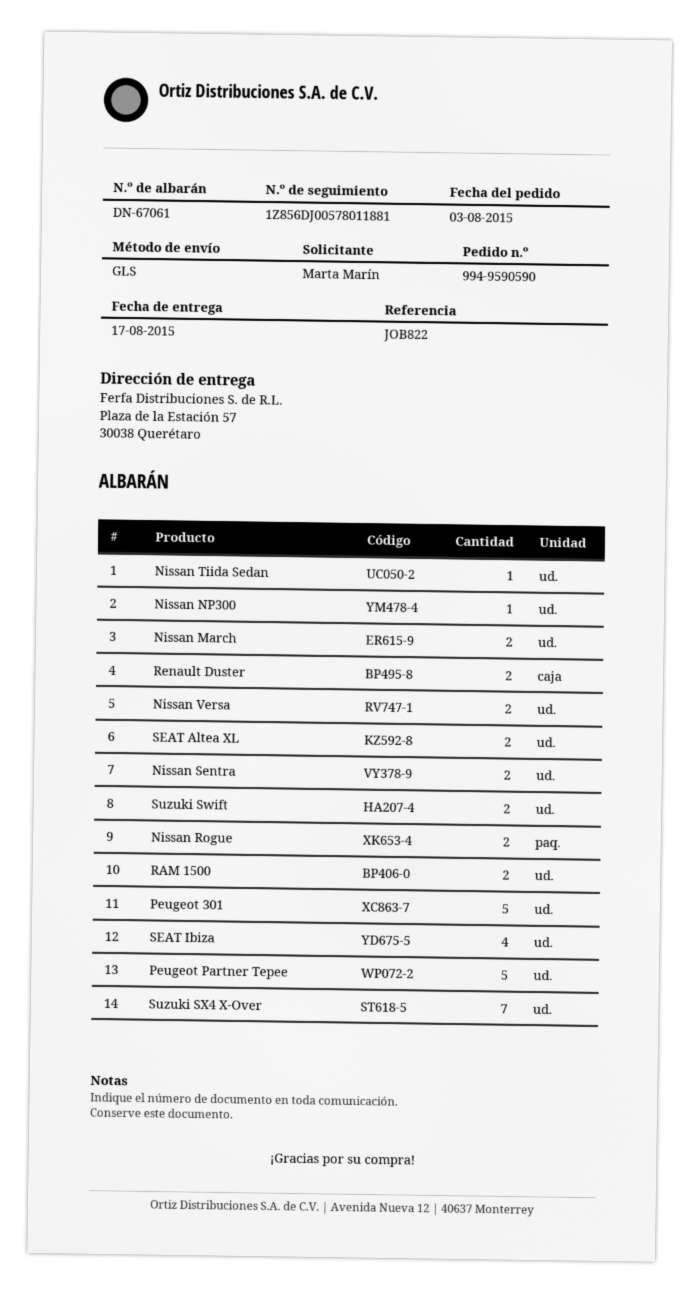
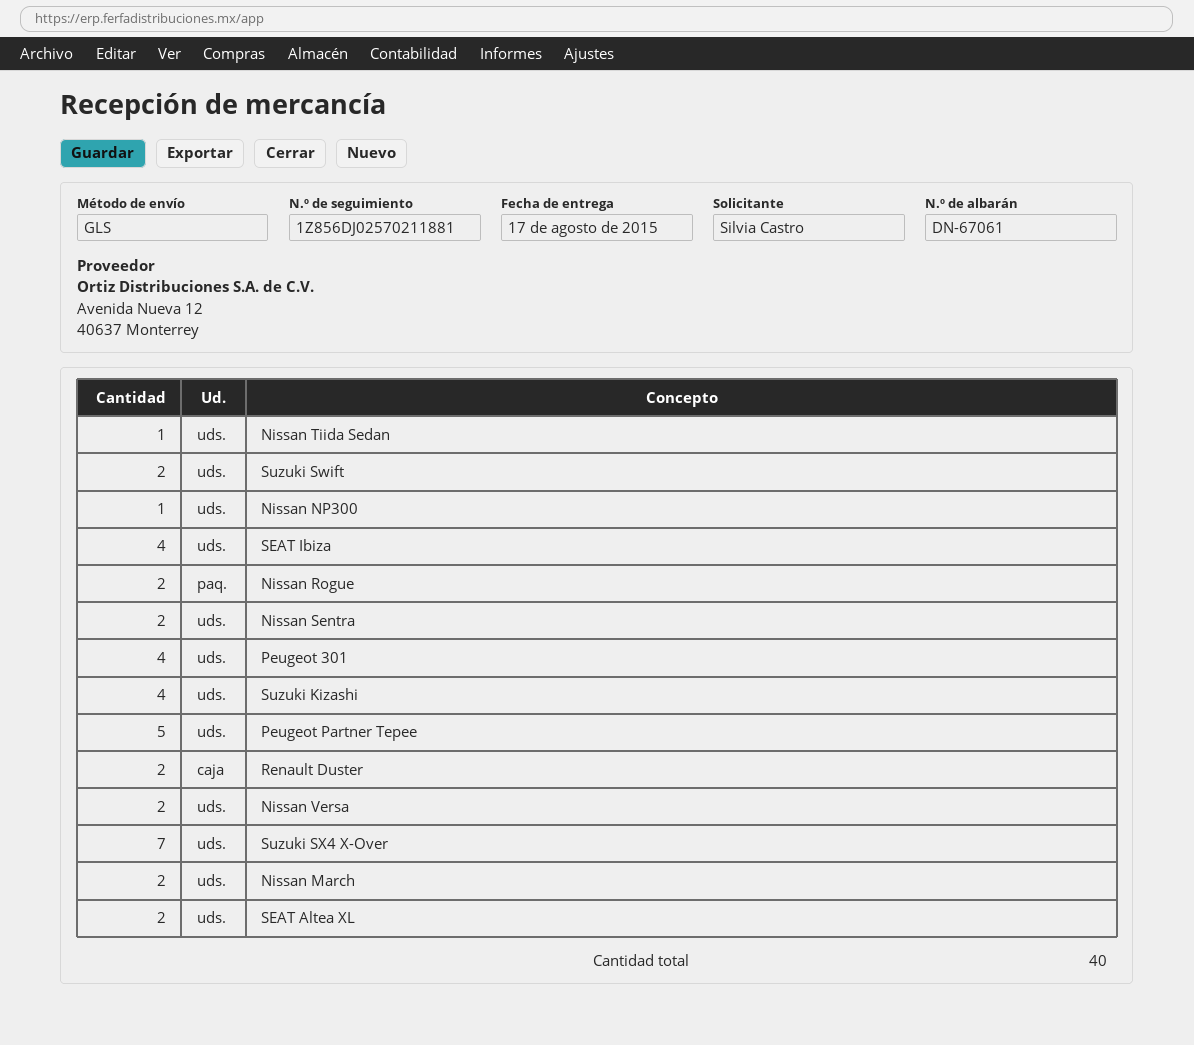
ordered by: Marta Marín -> Silvia Castro
tracking number: 1Z856DJ00578011881 -> 1Z856DJ02570211881
RAM 1500: 2 -> none
Peugeot 301: 5 -> 4
Suzuki Kizashi: none -> 4

